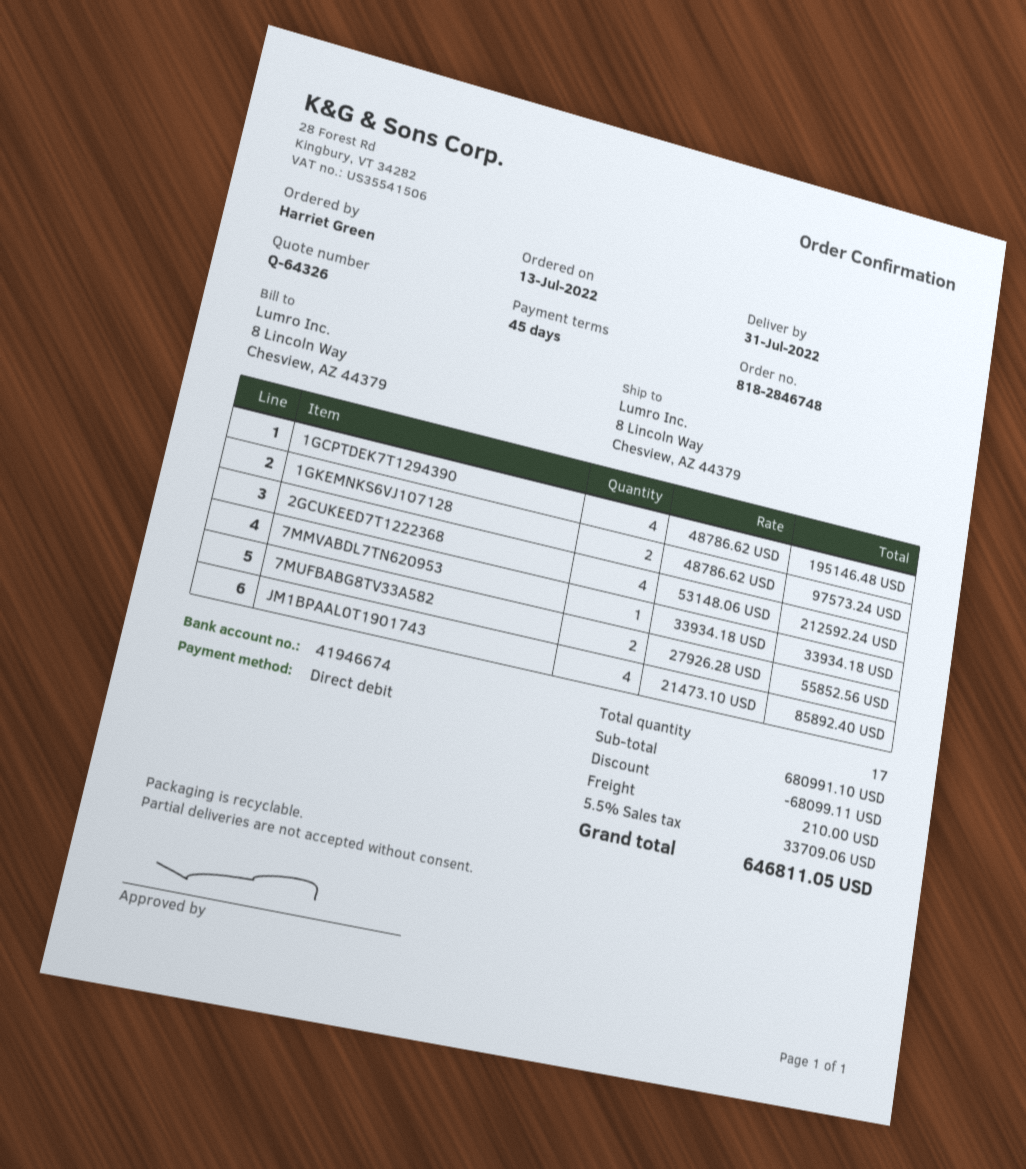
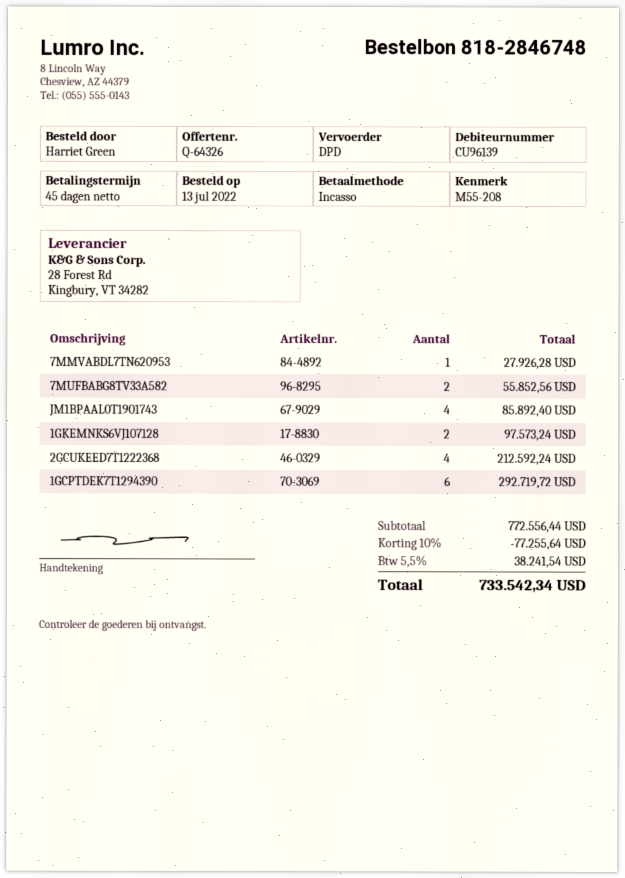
1GCPTDEK7T1294390: 4 for 195146.48 -> 6 for 292719.72
7MMVABDL7TN620953: 1 for 33934.18 -> 1 for 27926.28
subtotal: 680991.10 -> 772556.44
discount: 68099.11 -> 77255.64
shipping: 210.00 -> none
tax: 5.5% = 33709.06 -> 5.5% = 38241.54
total: 646811.05 -> 733542.34

